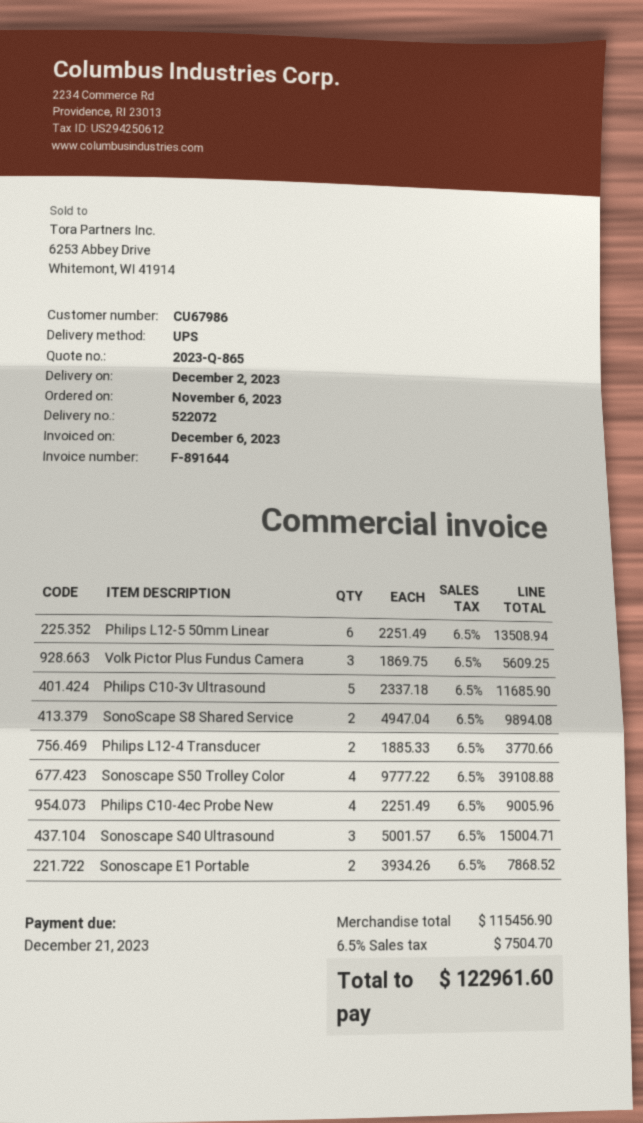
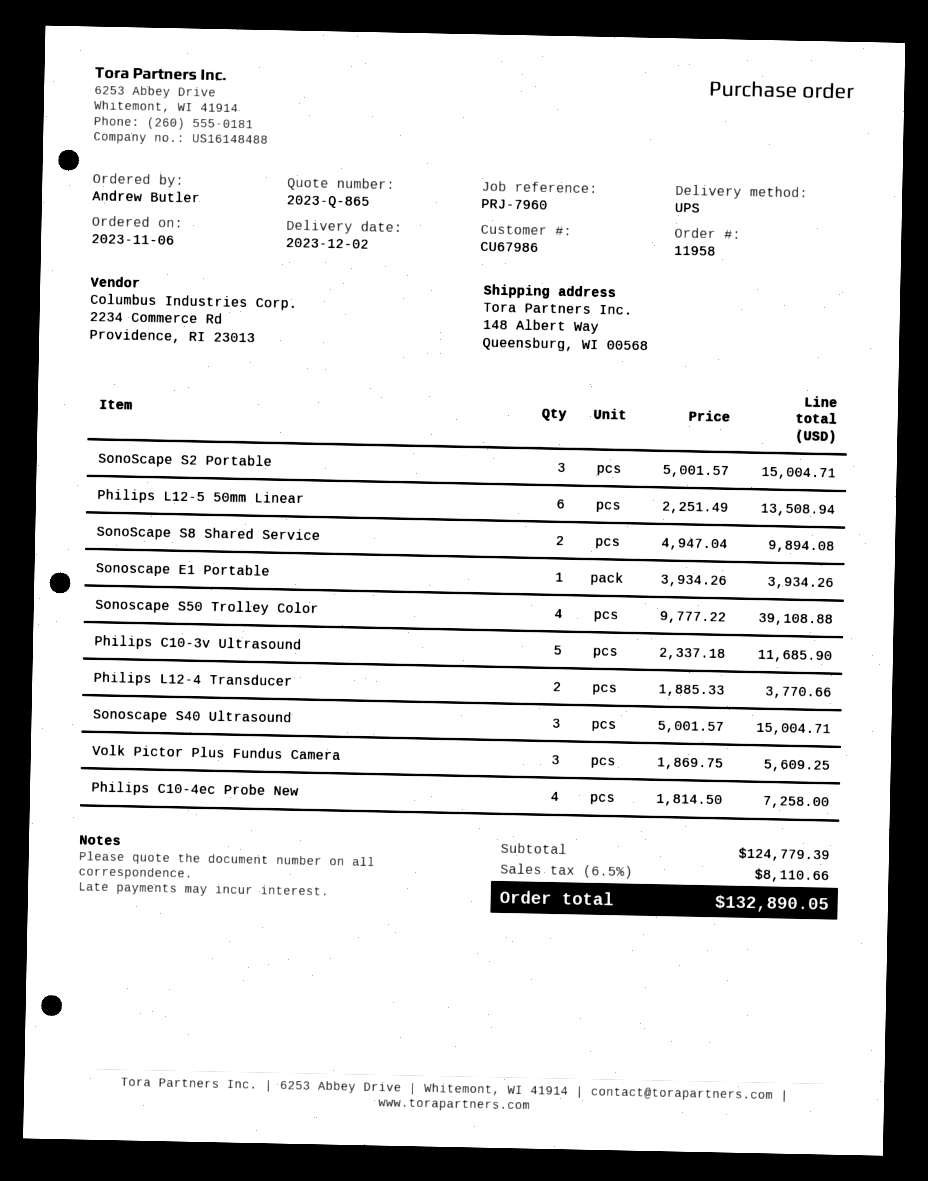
Philips C10-4ec Probe New: 4 x 2251.49 = 9005.96 -> 4 x 1814.50 = 7258.00
Sonoscape E1 Portable: 2 x 3934.26 = 7868.52 -> 1 x 3934.26 = 3934.26
SonoScape S2 Portable: none -> 3 x 5001.57 = 15004.71
subtotal: 115456.90 -> 124779.39
tax: 6.5% = 7504.70 -> 6.5% = 8110.66
total: 122961.60 -> 132890.05

